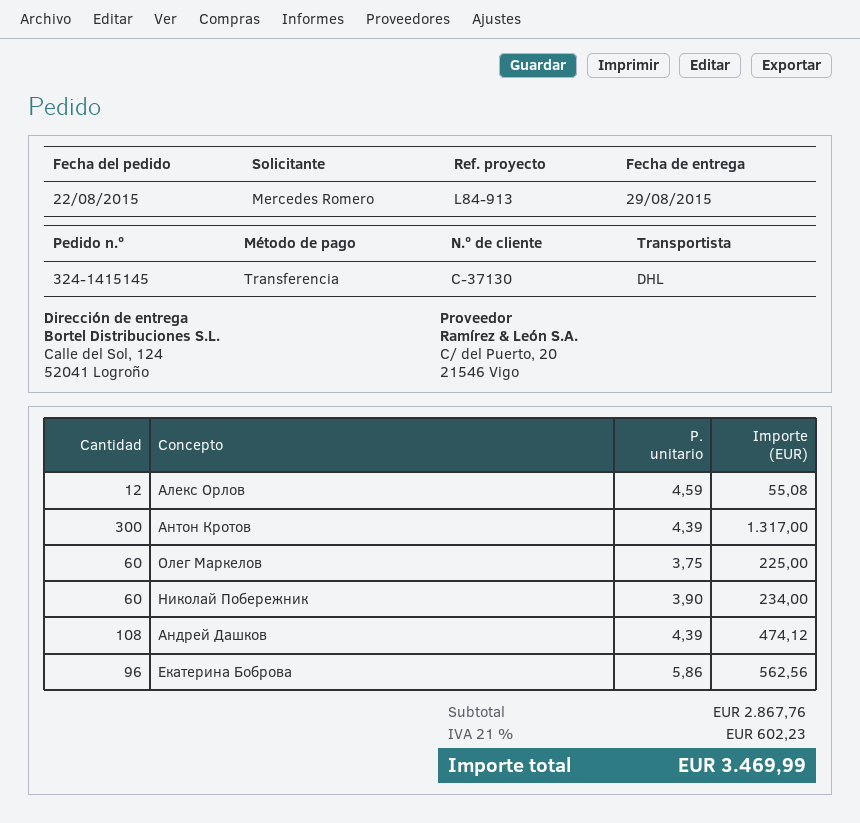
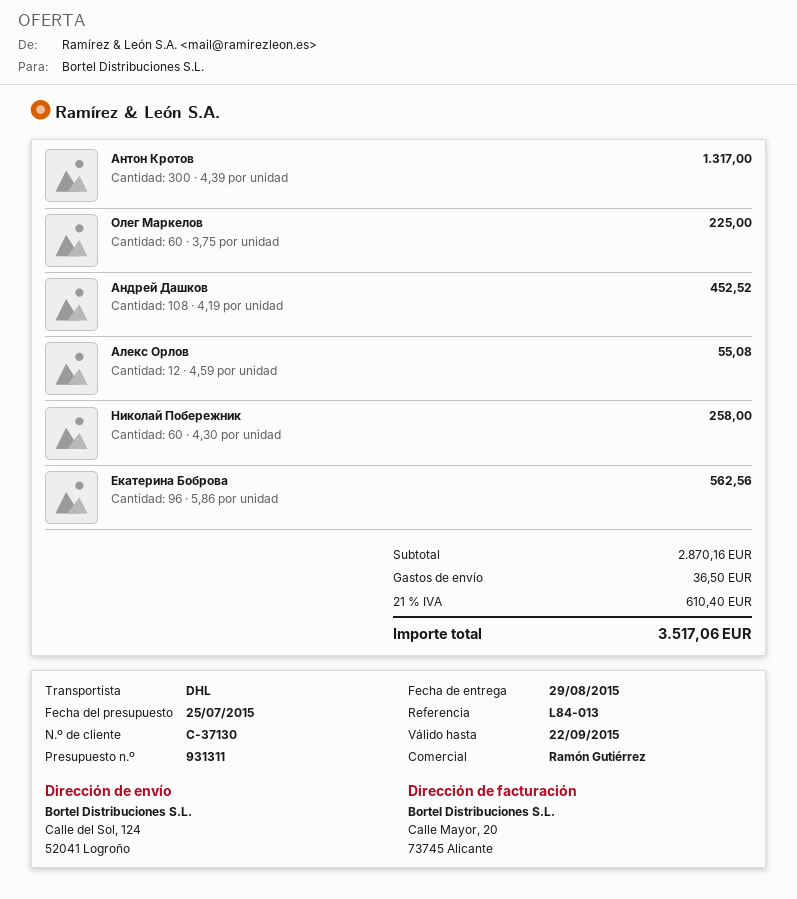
reference: L84-913 -> L84-013
Николай Побережник: 60 x 3.90 = 234.00 -> 60 x 4.30 = 258.00
Андрей Дашков: 108 x 4.39 = 474.12 -> 108 x 4.19 = 452.52
subtotal: 2867.76 -> 2870.16
shipping: none -> 36.50
tax: 21% = 602.23 -> 21% = 610.40
total: 3469.99 -> 3517.06

